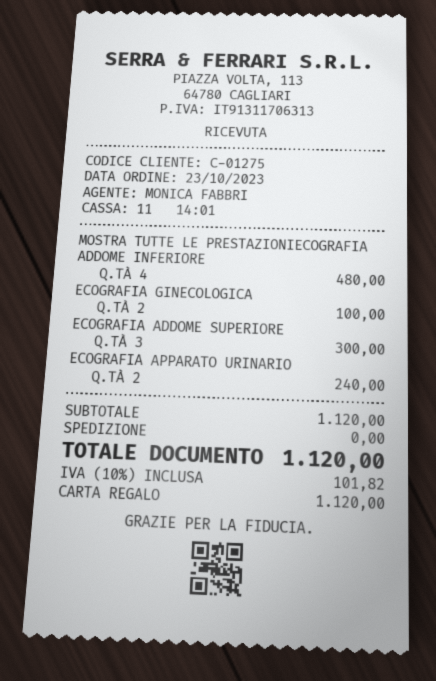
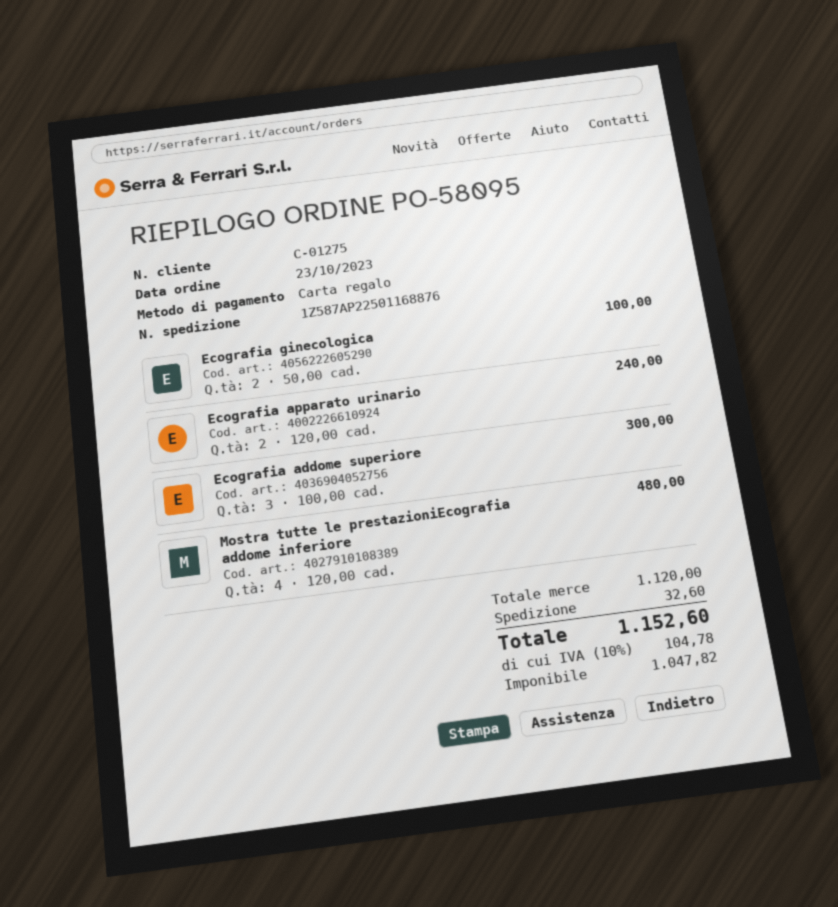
shipping: 0.00 -> 32.60
tax: 10% = 101.82 -> 10% = 104.78
total: 1120.00 -> 1152.60

